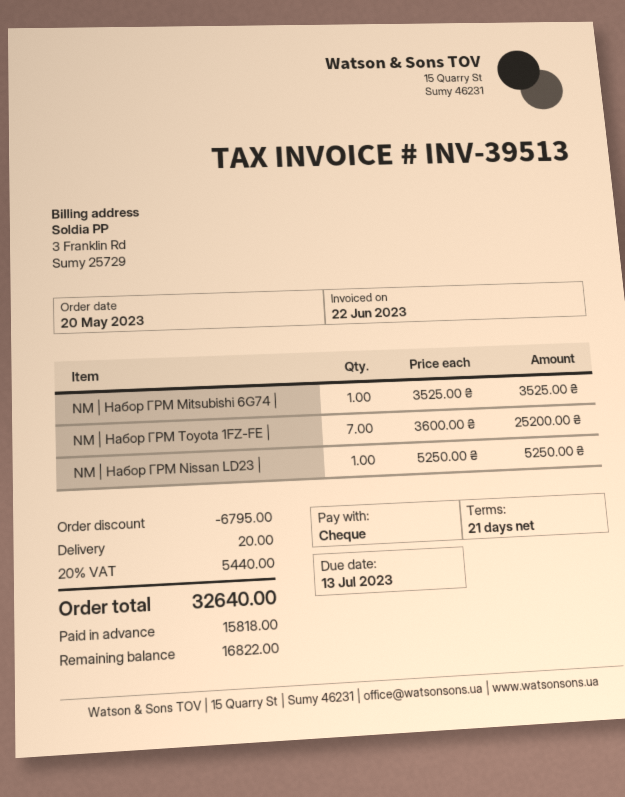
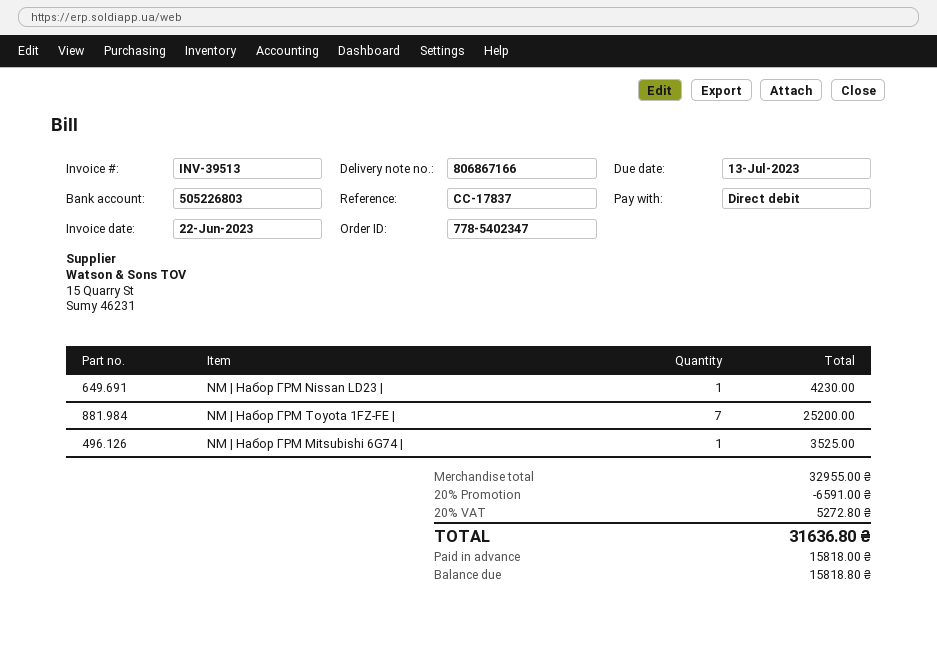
payment method: cheque -> direct debit
NM | Набор ГРМ Nissan LD23 |: 1 for 5250.00 -> 1 for 4230.00
discount: 6795.00 -> 6591.00
shipping: 20.00 -> none
tax: 20% = 5440.00 -> 20% = 5272.80
total: 32640.00 -> 31636.80
balance: 16822.00 -> 15818.80

